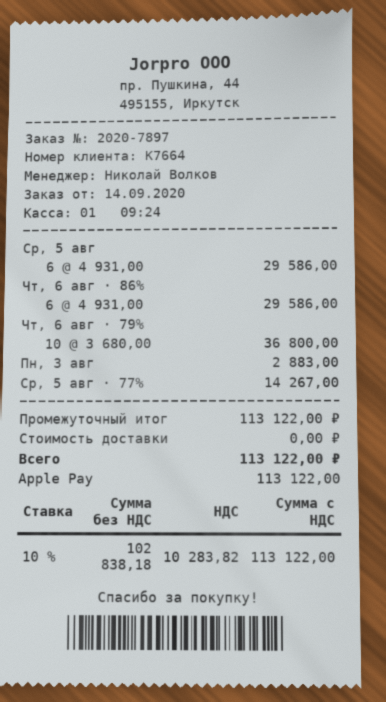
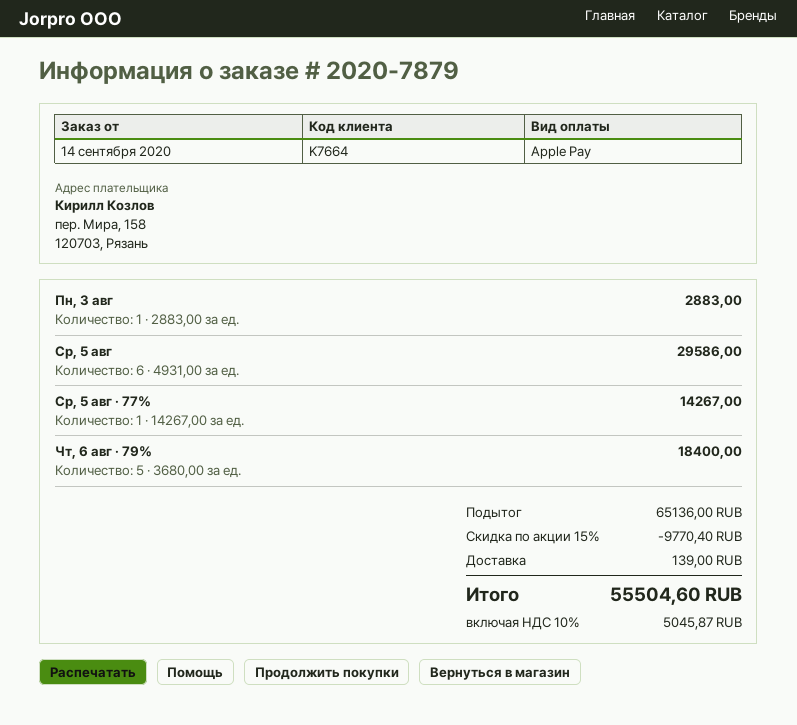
order number: 2020-7897 -> 2020-7879
Чт, 6 авг · 86%: 6 x 4931.00 = 29586.00 -> none
Чт, 6 авг · 79%: 10 x 3680.00 = 36800.00 -> 5 x 3680.00 = 18400.00
subtotal: 113122.00 -> 65136.00
discount: none -> 15% = 9770.40
shipping: 0.00 -> 139.00
tax: 10% = 10283.82 -> 10% = 5045.87
total: 113122.00 -> 55504.60

